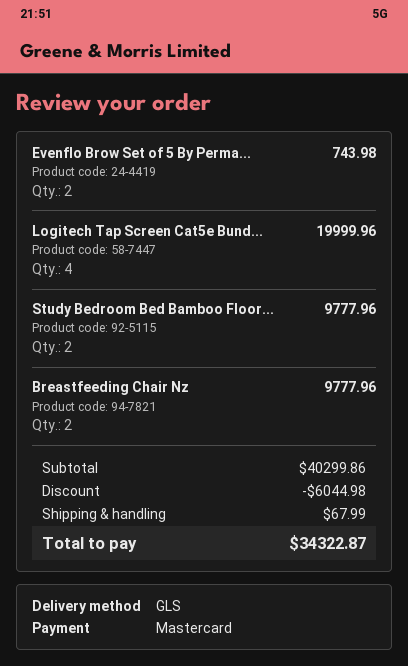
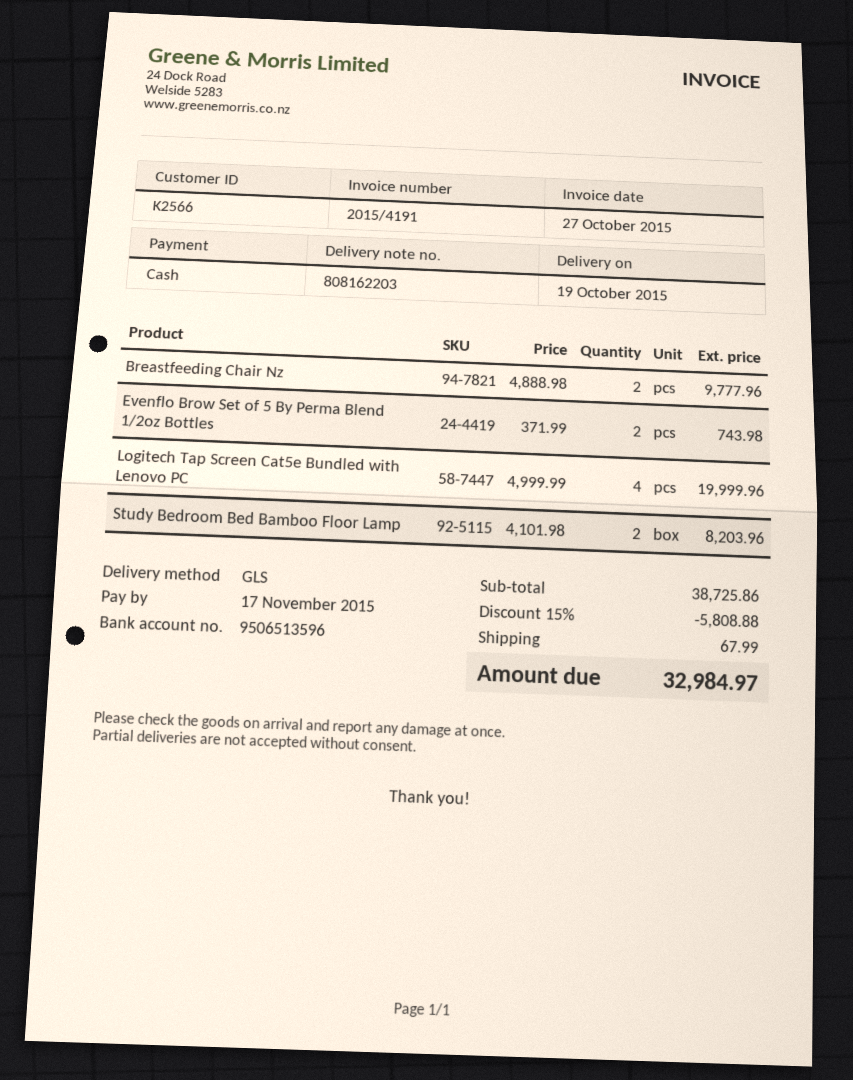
payment method: Mastercard -> cash
Study Bedroom Bed Bamboo Floor...: 2 for 9777.96 -> 2 for 8203.96
subtotal: 40299.86 -> 38725.86
discount: 6044.98 -> 5808.88
total: 34322.87 -> 32984.97

